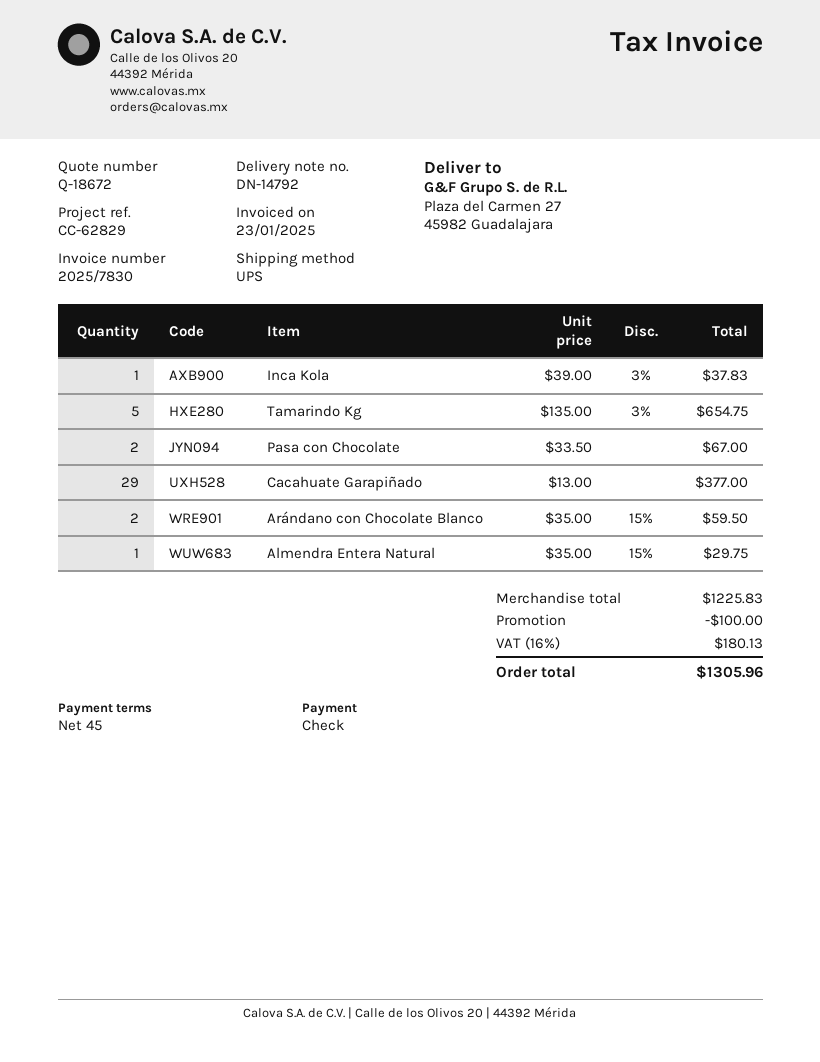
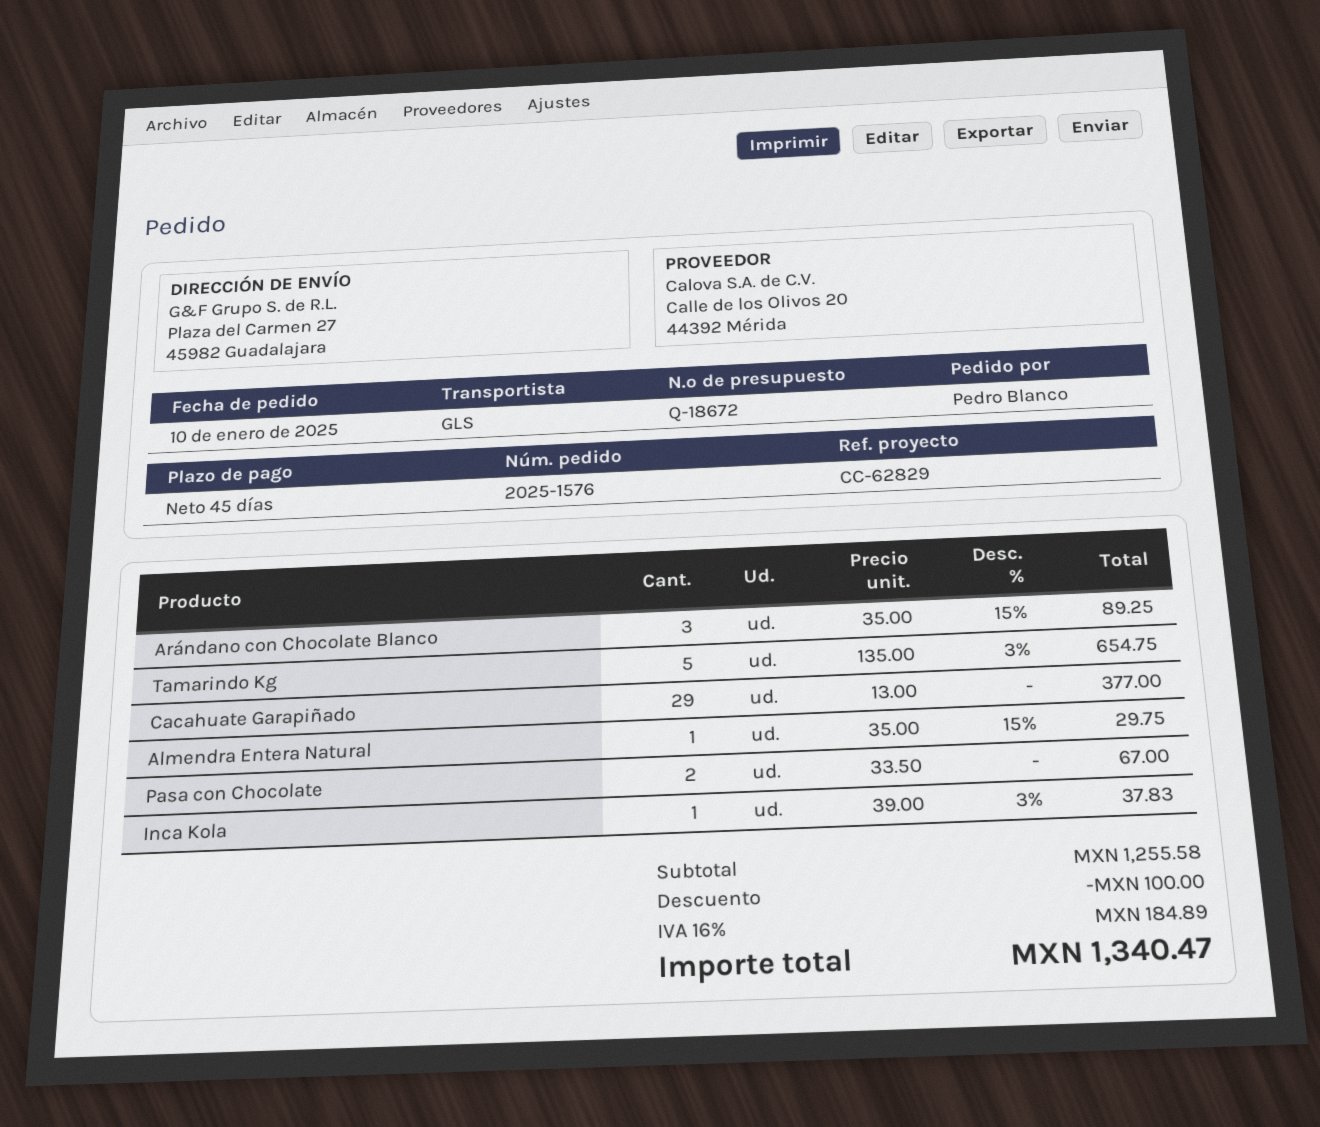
shipping method: UPS -> GLS
Arándano con Chocolate Blanco: 2 x 35.00 - 15% = 59.50 -> 3 x 35.00 - 15% = 89.25
subtotal: 1225.83 -> 1255.58
tax: 16% = 180.13 -> 16% = 184.89
total: 1305.96 -> 1340.47

